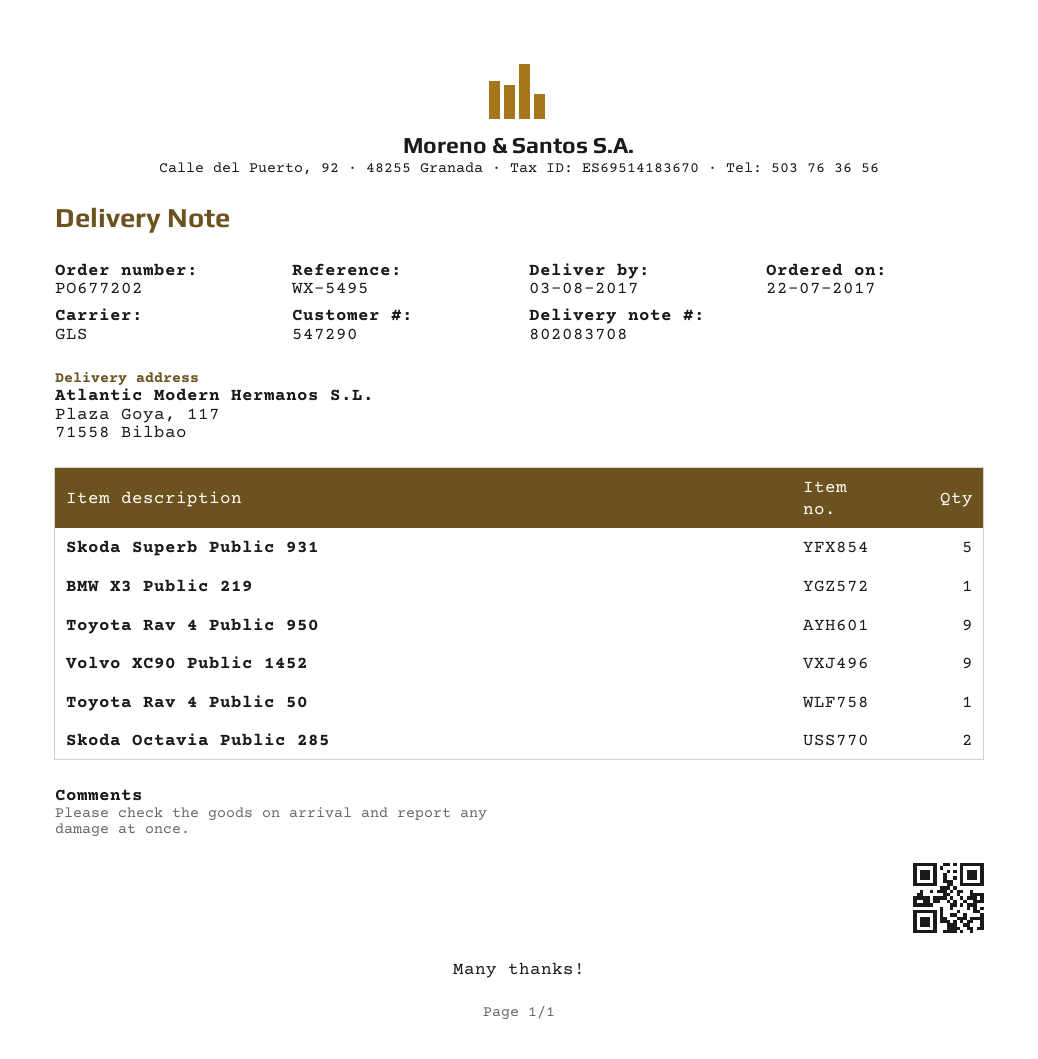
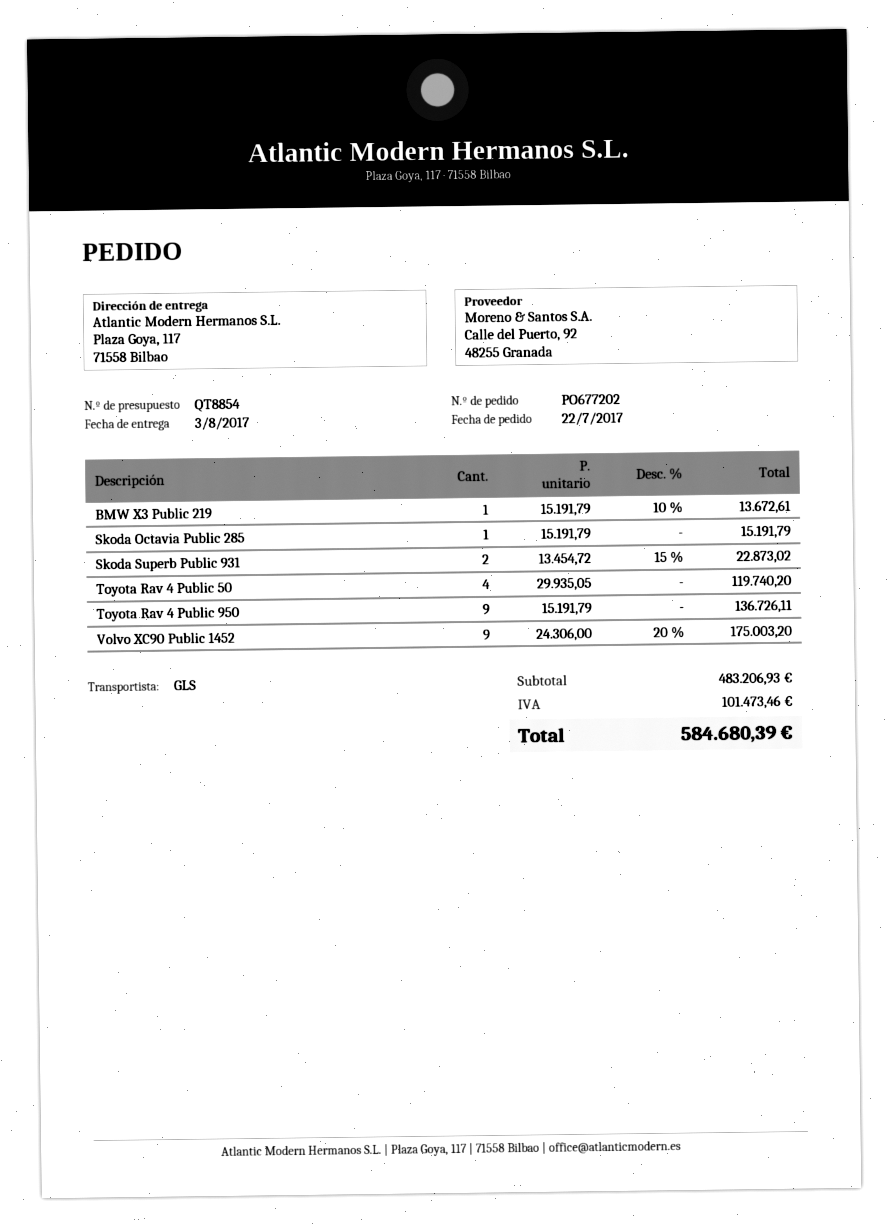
Skoda Superb Public 931: 5 -> 2
Toyota Rav 4 Public 50: 1 -> 4
Skoda Octavia Public 285: 2 -> 1

